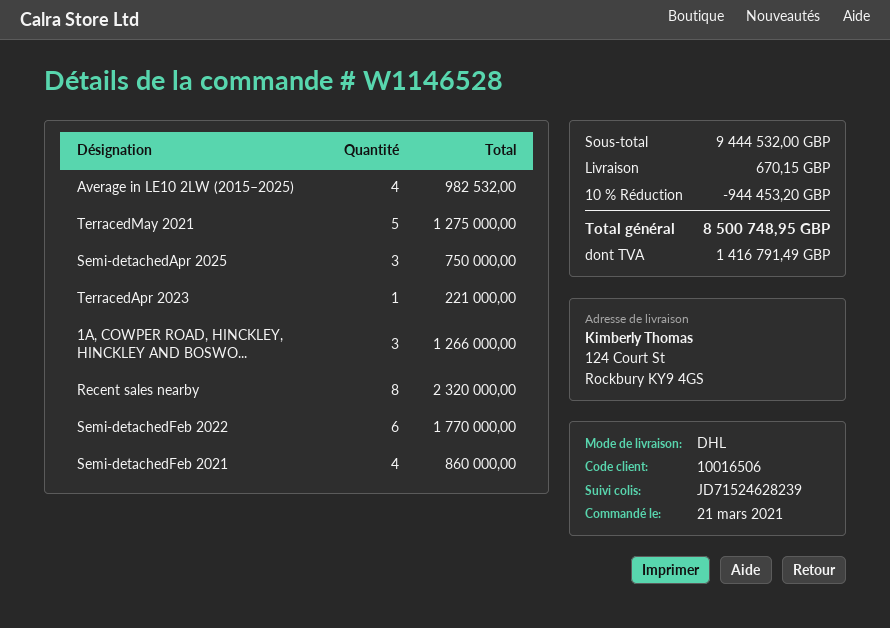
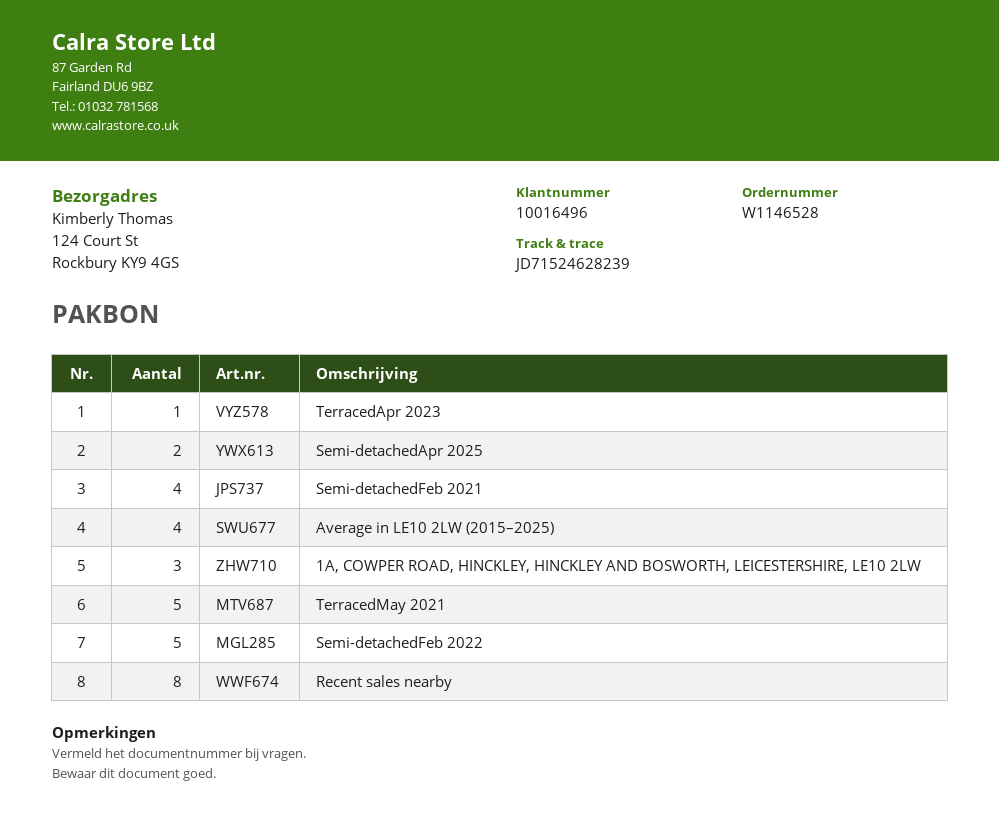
customer number: 10016506 -> 10016496
Semi-detachedApr 2025: 3 -> 2
Semi-detachedFeb 2022: 6 -> 5

